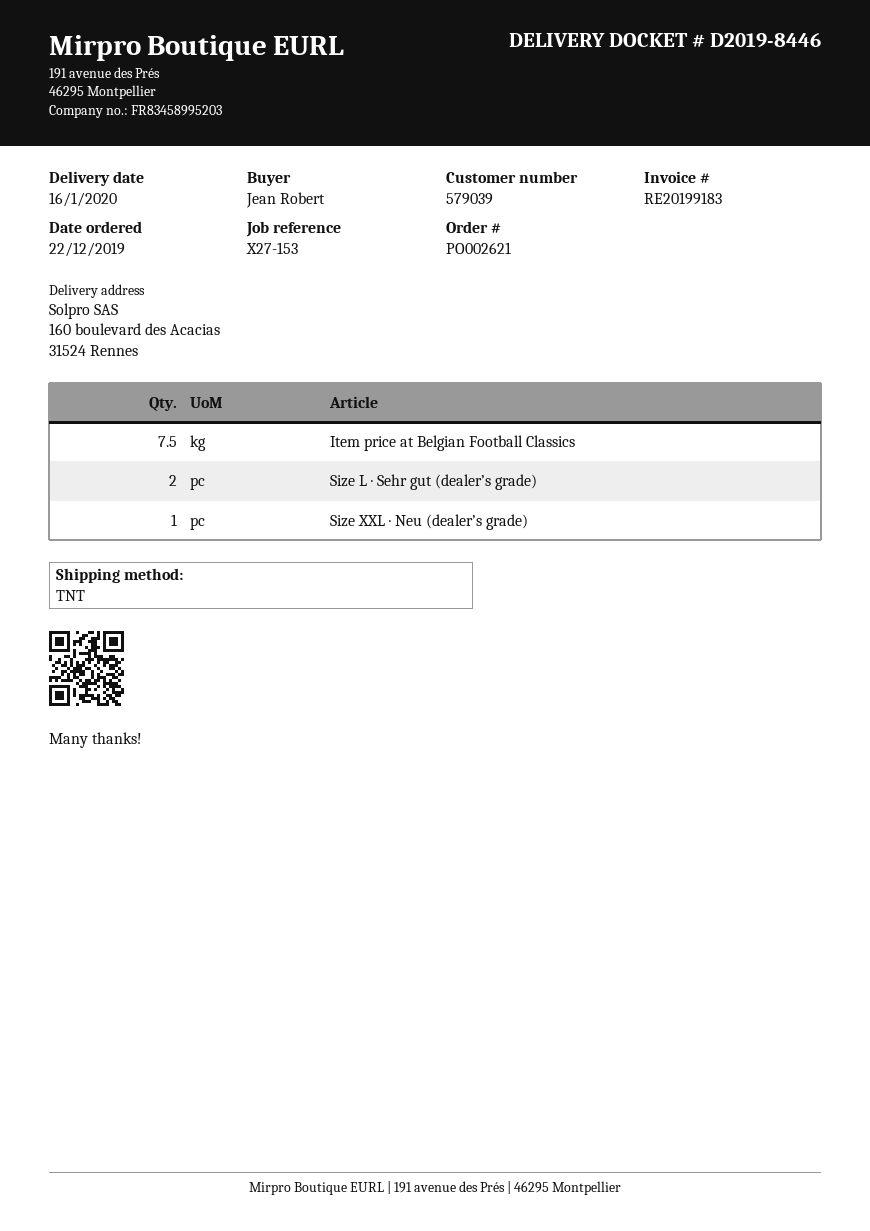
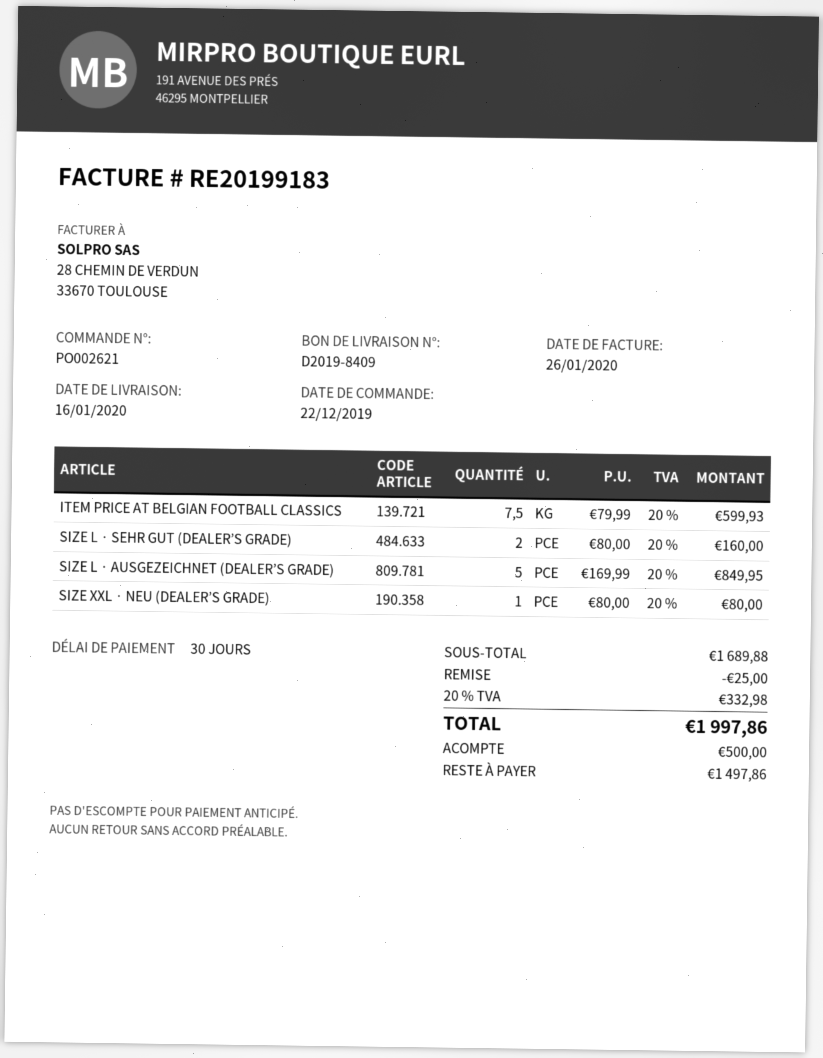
delivery note number: D2019-8446 -> D2019-8409
SIZE L · AUSGEZEICHNET (DEALER’S GRADE): none -> 5

